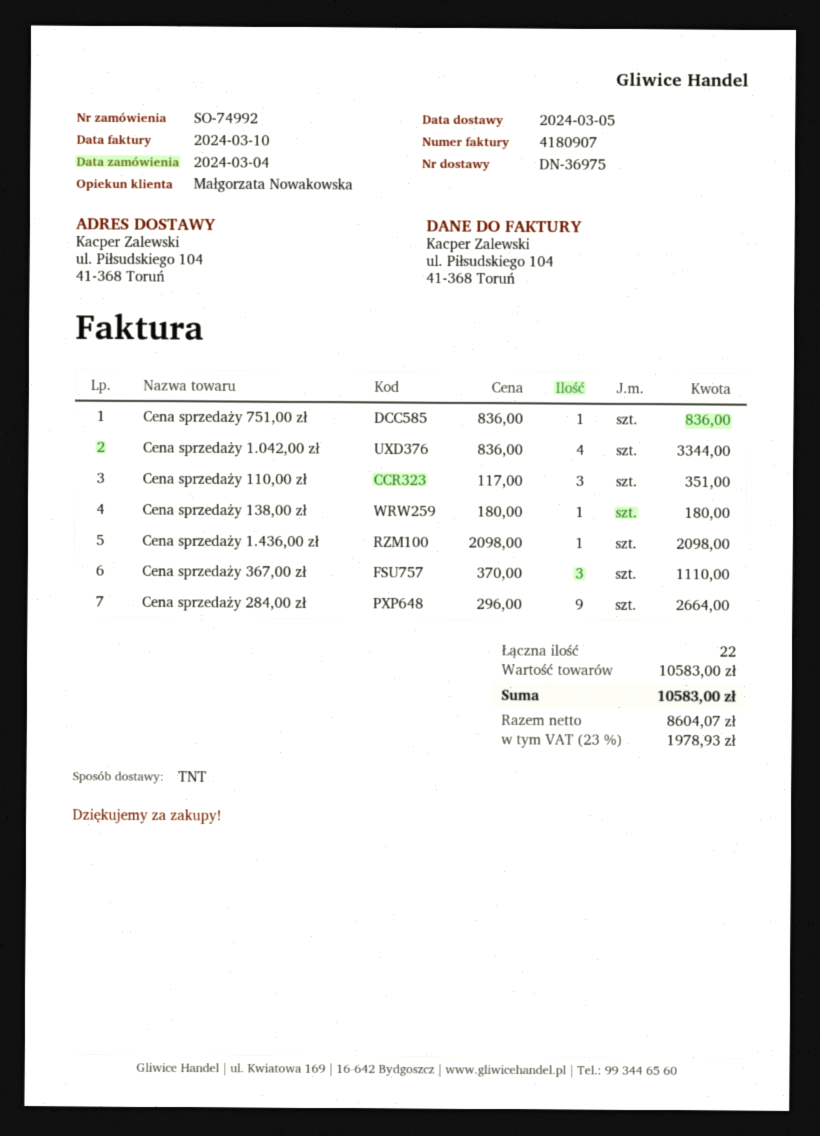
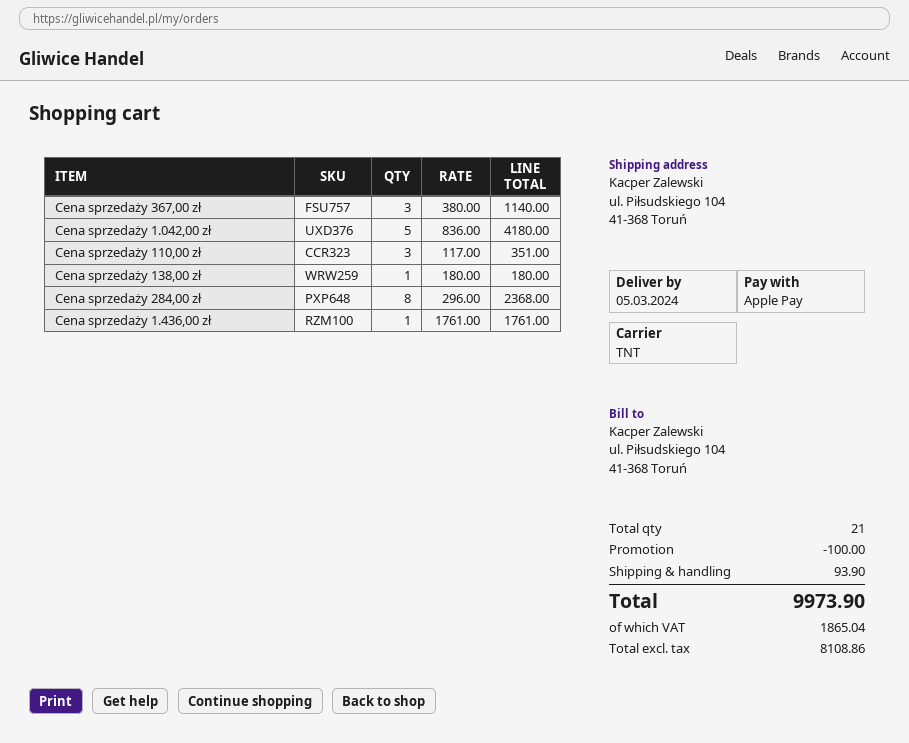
Cena sprzedaży 751,00 zł: 1 x 836.00 = 836.00 -> none
Cena sprzedaży 1.042,00 zł: 4 x 836.00 = 3344.00 -> 5 x 836.00 = 4180.00
Cena sprzedaży 1.436,00 zł: 1 x 2098.00 = 2098.00 -> 1 x 1761.00 = 1761.00
Cena sprzedaży 367,00 zł: 3 x 370.00 = 1110.00 -> 3 x 380.00 = 1140.00
Cena sprzedaży 284,00 zł: 9 x 296.00 = 2664.00 -> 8 x 296.00 = 2368.00
total quantity: 22 -> 21
discount: none -> 100.00
shipping: none -> 93.90
net: 8604.07 -> 8108.86
tax: 1978.93 -> 1865.04
total: 10583.00 -> 9973.90

